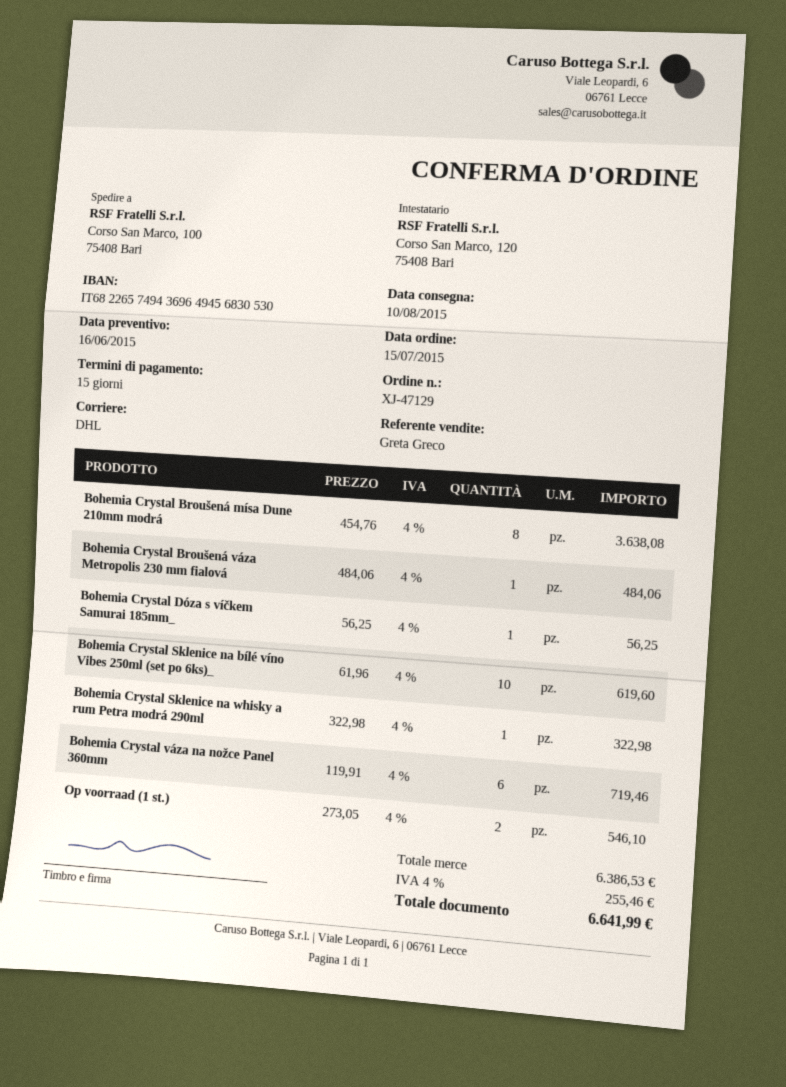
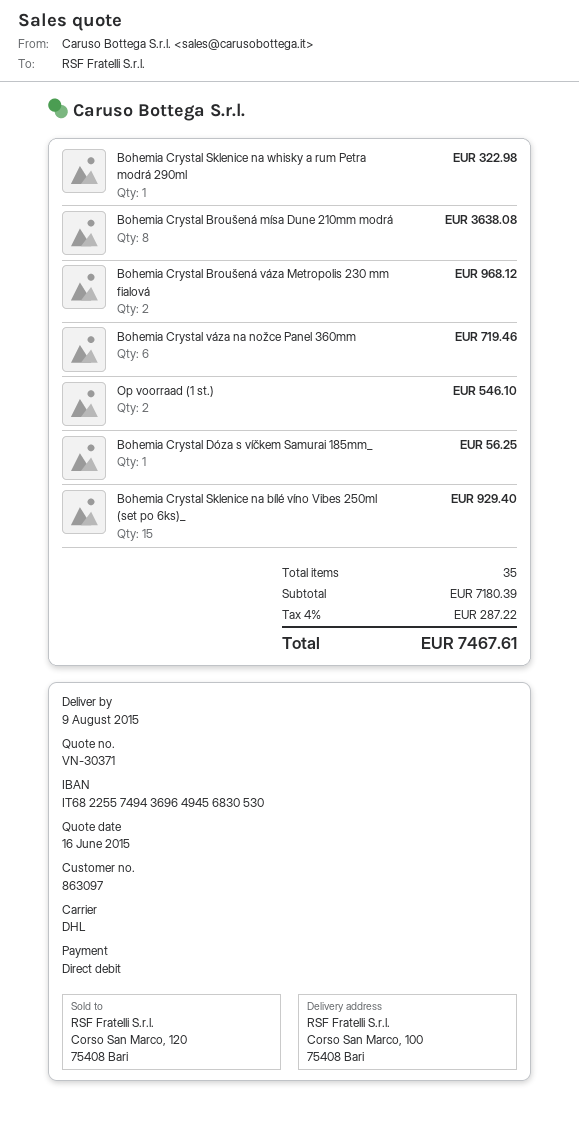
delivery date: 2015-08-10 -> 2015-08-09
bank account: IT6822657494369649456830530 -> IT6822557494369649456830530
Bohemia Crystal Broušená váza Metropolis 230 mm fialová: 1 for 484.06 -> 2 for 968.12
Bohemia Crystal Sklenice na bílé víno Vibes 250ml (set po 6ks)_: 10 for 619.60 -> 15 for 929.40
subtotal: 6386.53 -> 7180.39
tax: 4% = 255.46 -> 4% = 287.22
total: 6641.99 -> 7467.61

